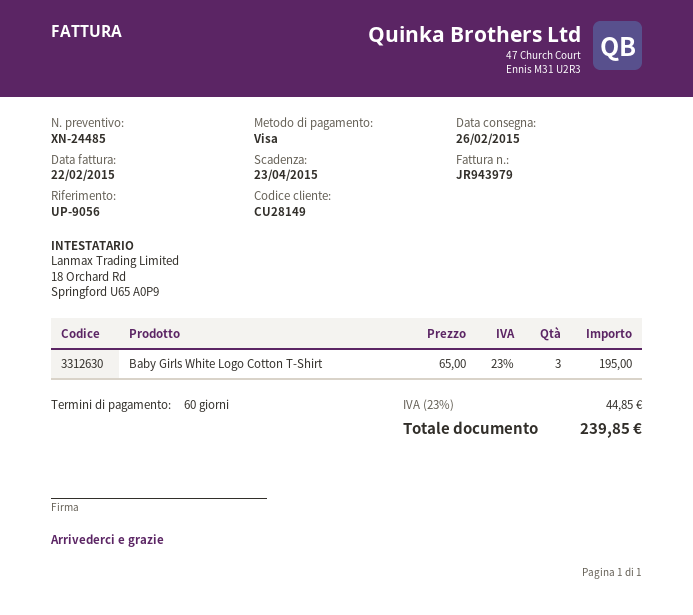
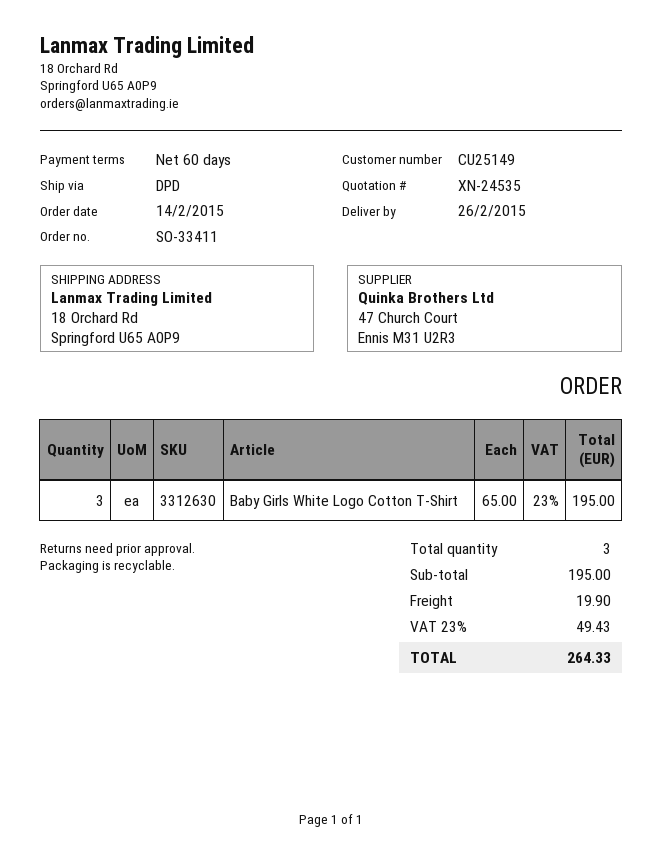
quote number: XN-24485 -> XN-24535
customer number: CU28149 -> CU25149
shipping: none -> 19.90
tax: 23% = 44.85 -> 23% = 49.43
total: 239.85 -> 264.33

